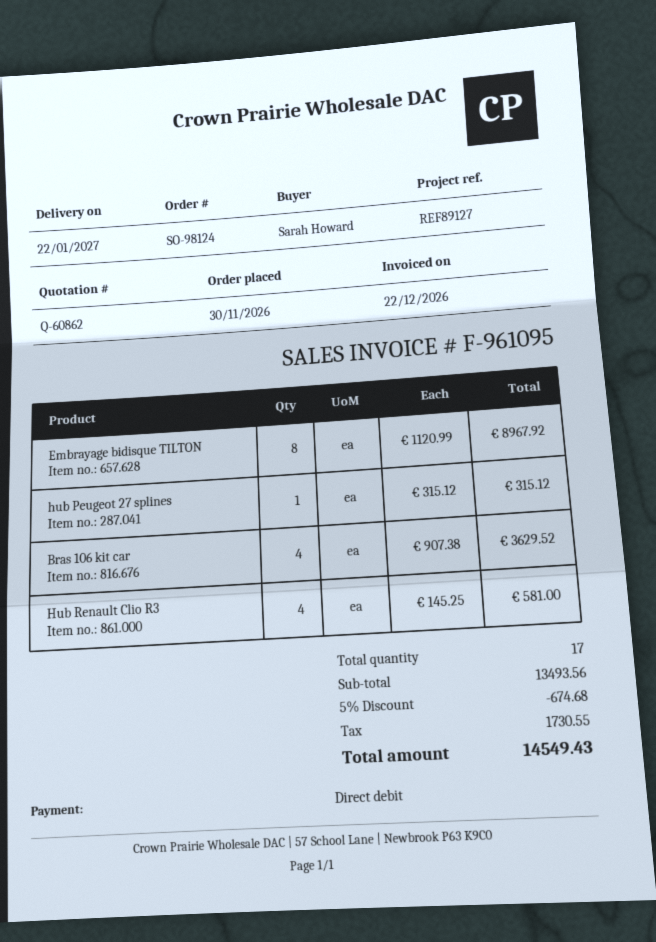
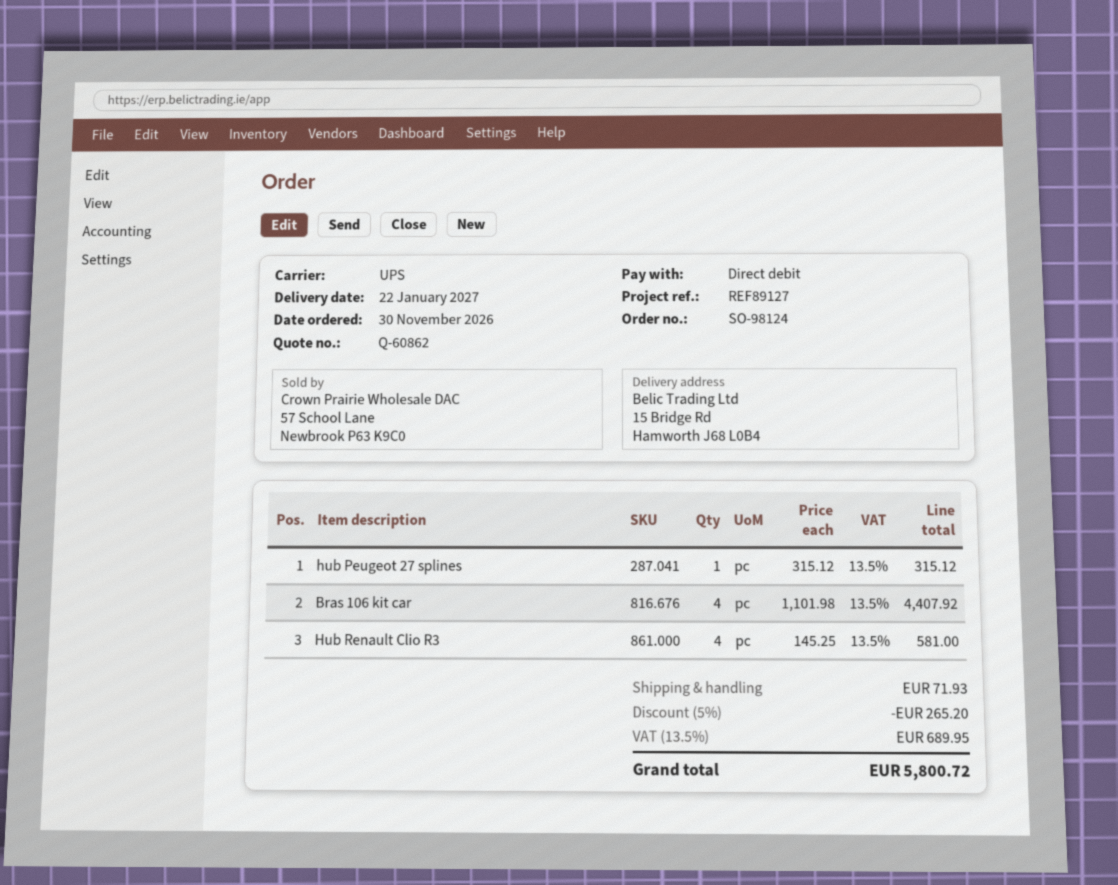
Embrayage bidisque TILTON: 8 x 1120.99 = 8967.92 -> none
Bras 106 kit car: 4 x 907.38 = 3629.52 -> 4 x 1101.98 = 4407.92
discount: 5% = 674.68 -> 5% = 265.20
shipping: none -> 71.93
tax: 1730.55 -> 689.95
total: 14549.43 -> 5800.72

